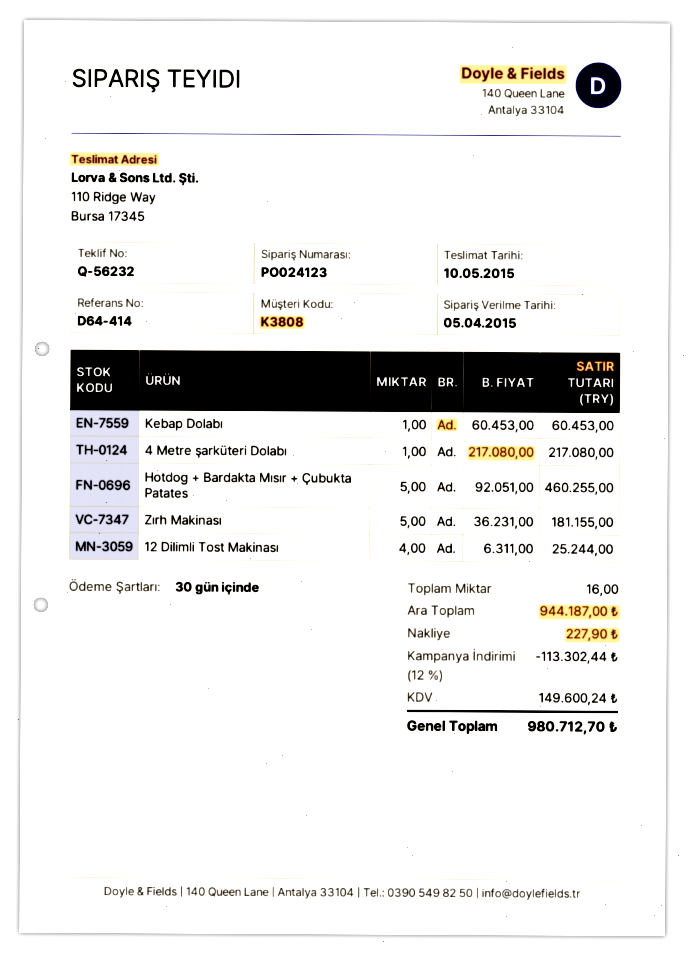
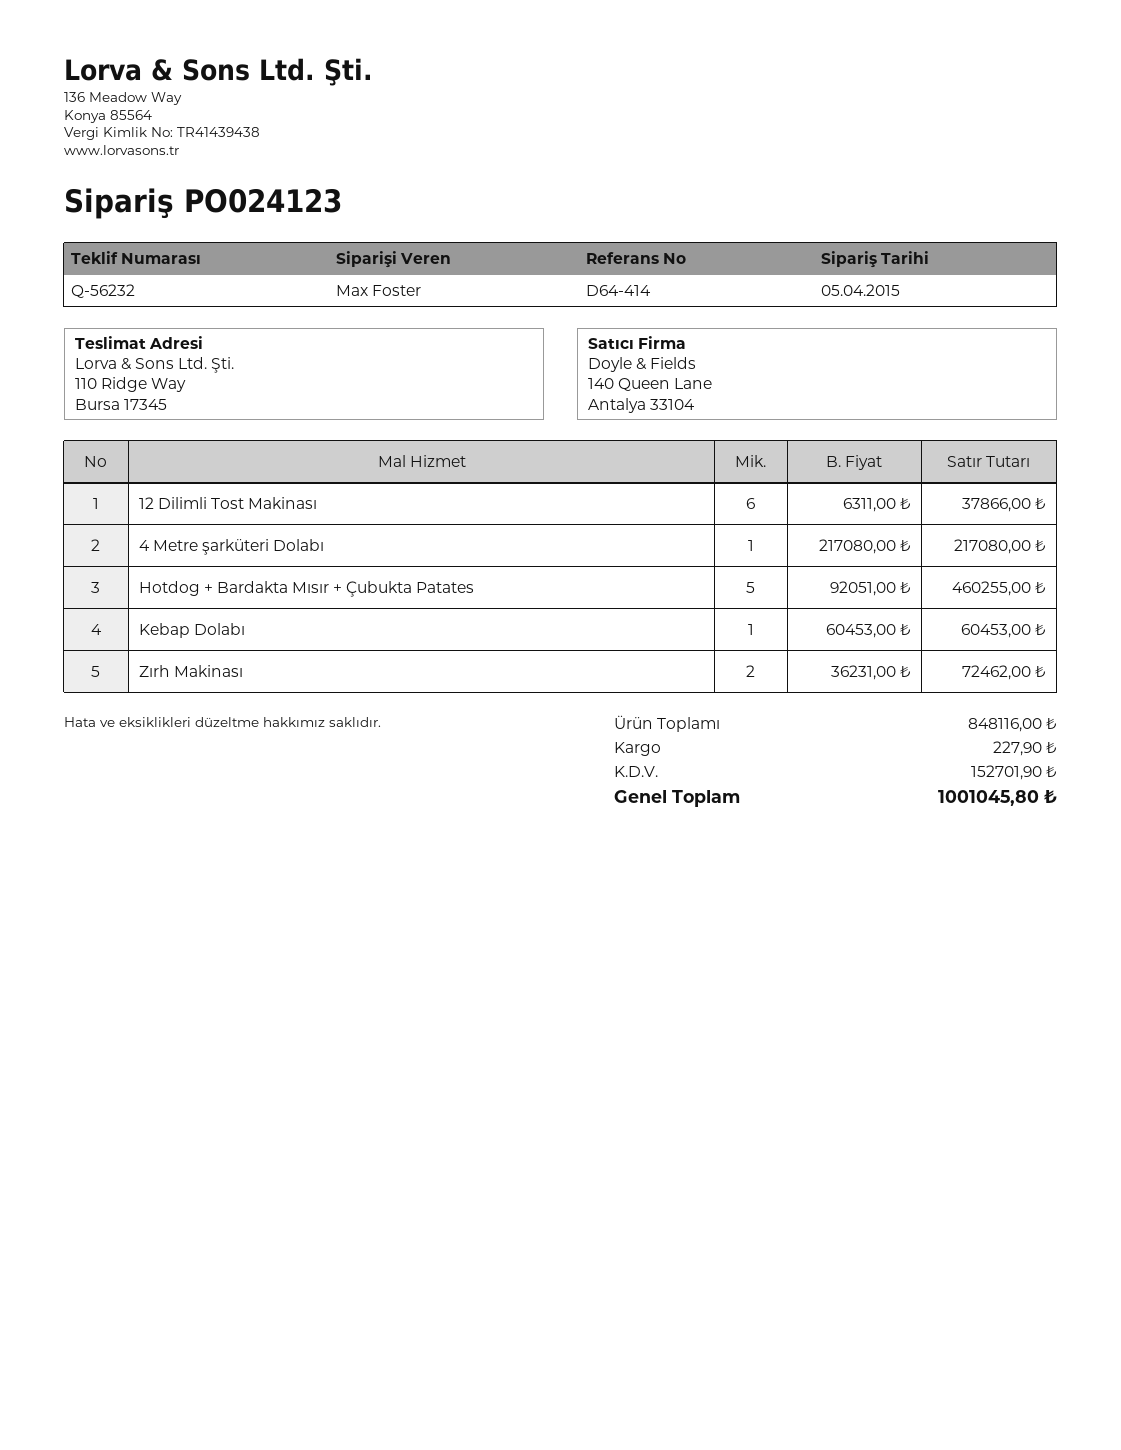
Zırh Makinası: 5 x 36231.00 = 181155.00 -> 2 x 36231.00 = 72462.00
12 Dilimli Tost Makinası: 4 x 6311.00 = 25244.00 -> 6 x 6311.00 = 37866.00
subtotal: 944187.00 -> 848116.00
discount: 12% = 113302.44 -> none
tax: 149600.24 -> 152701.90
total: 980712.70 -> 1001045.80

